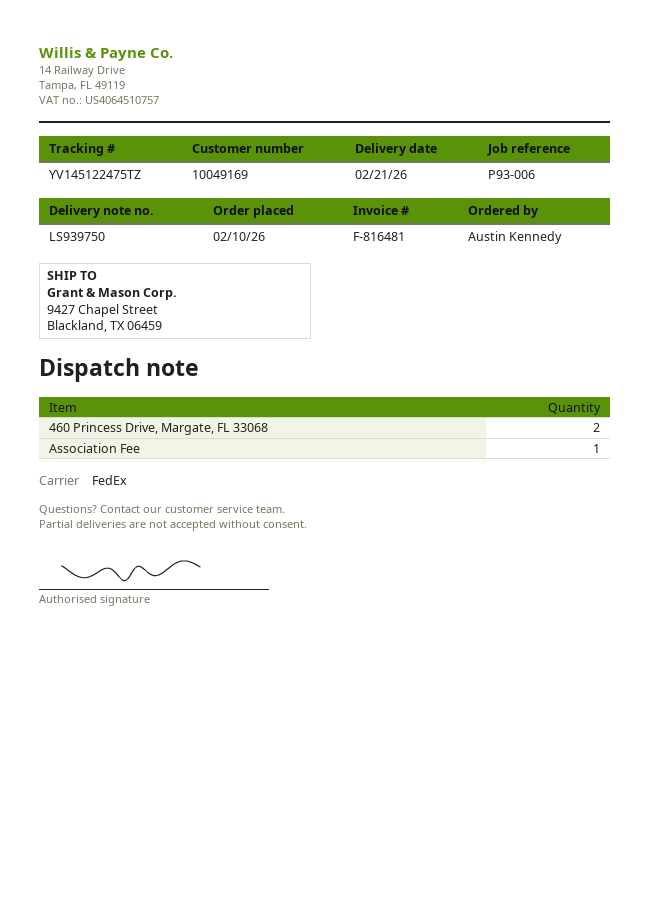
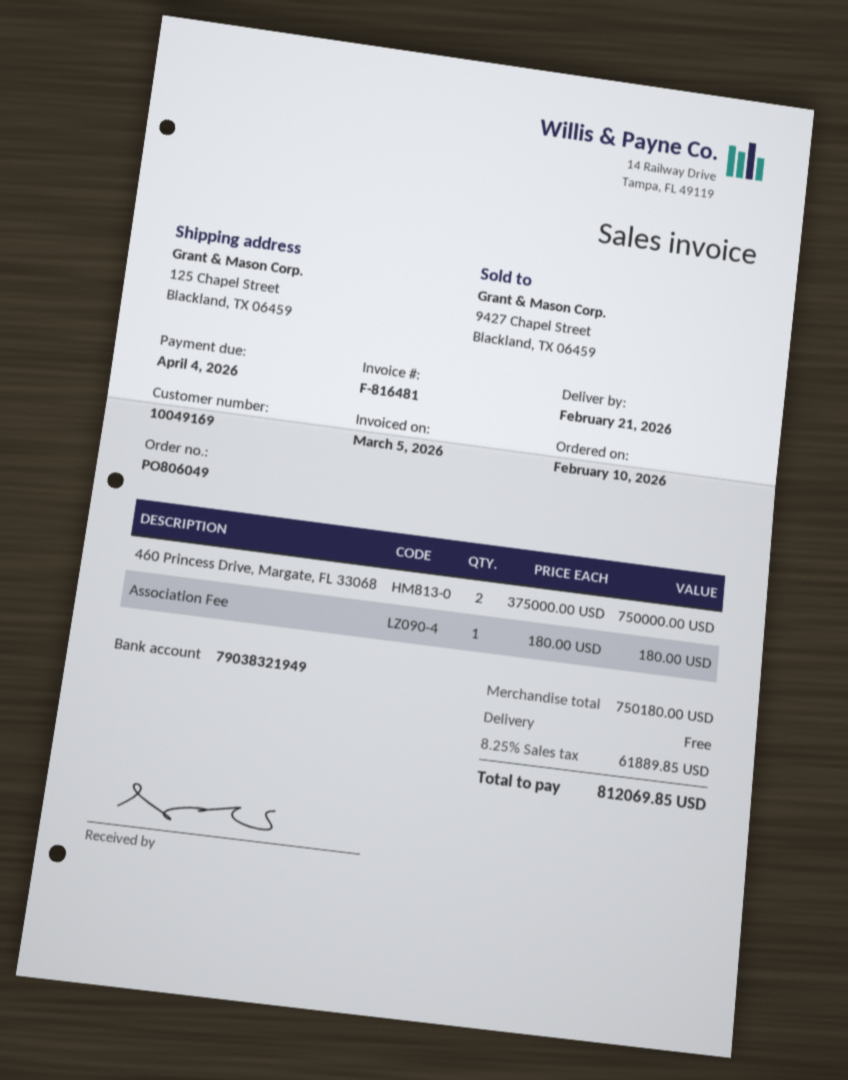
ship to: 9427 Chapel Street, Blackland, TX 06459 -> 125 Chapel Street, Blackland, TX 06459

